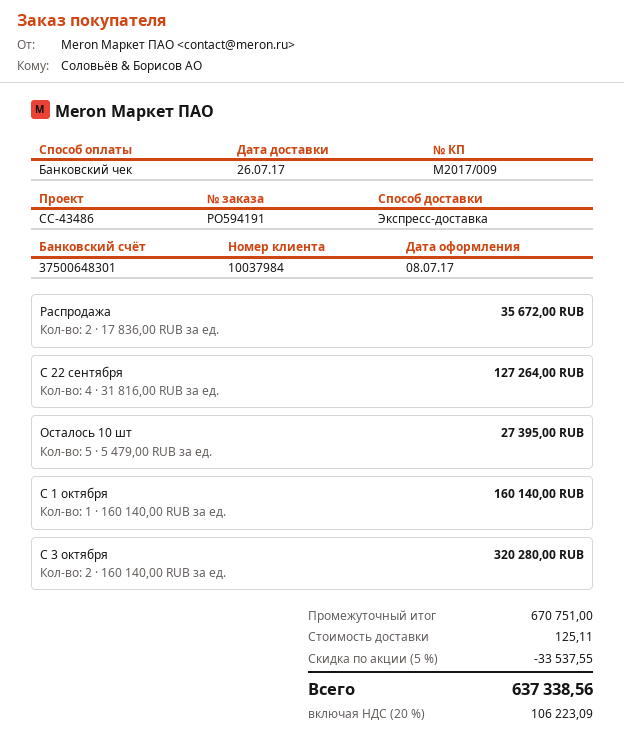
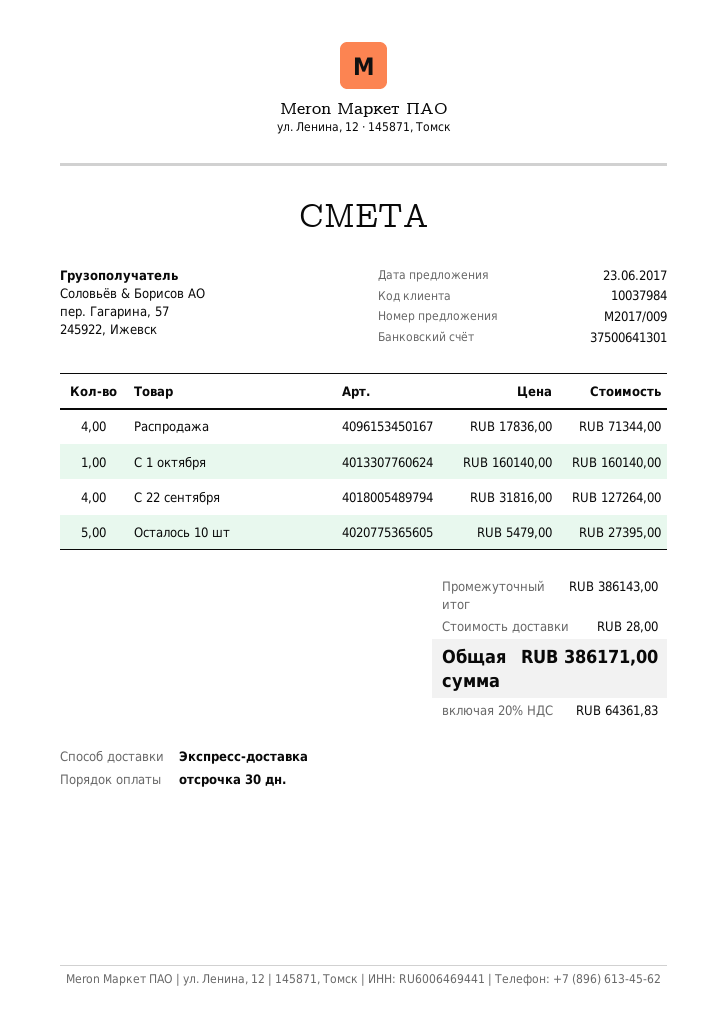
bank account: 37500648301 -> 37500641301
Распродажа: 2 x 17836.00 = 35672.00 -> 4 x 17836.00 = 71344.00
С 3 октября: 2 x 160140.00 = 320280.00 -> none
subtotal: 670751.00 -> 386143.00
discount: 5% = 33537.55 -> none
shipping: 125.11 -> 28.00
tax: 20% = 106223.09 -> 20% = 64361.83
total: 637338.56 -> 386171.00

